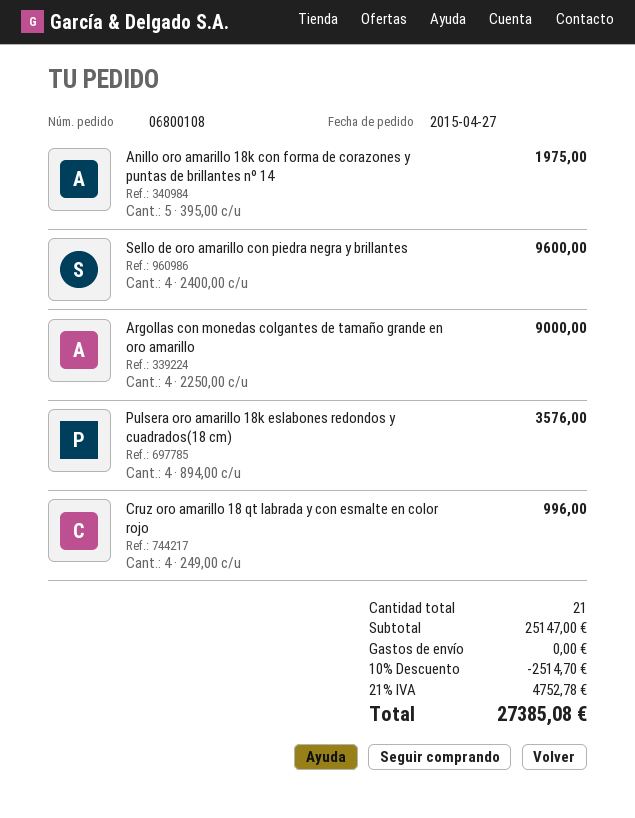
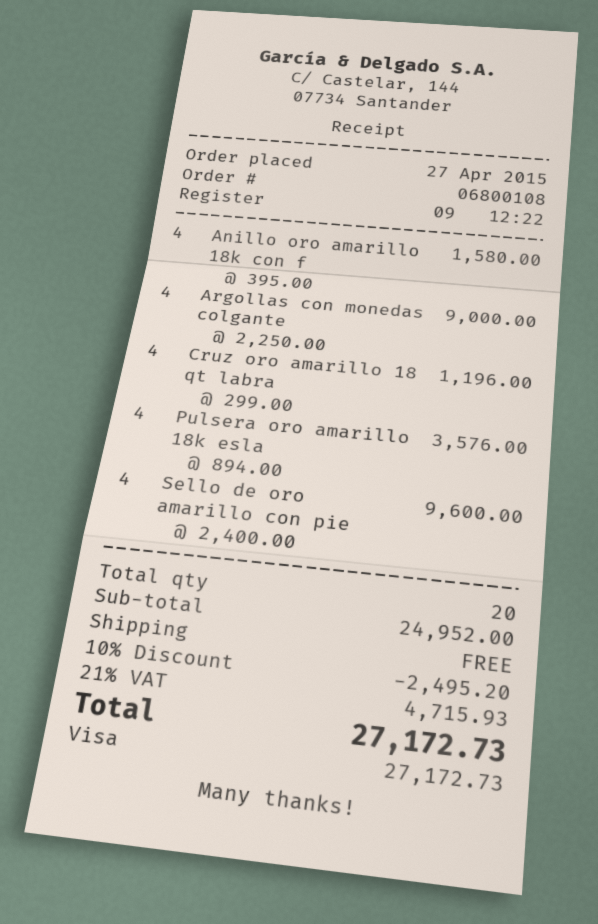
Anillo oro amarillo 18k con forma de corazones y puntas de brillantes nº 14: 5 x 395.00 = 1975.00 -> 4 x 395.00 = 1580.00
Cruz oro amarillo 18 qt labrada y con esmalte en color rojo: 4 x 249.00 = 996.00 -> 4 x 299.00 = 1196.00
total quantity: 21 -> 20
subtotal: 25147.00 -> 24952.00
discount: 10% = 2514.70 -> 10% = 2495.20
tax: 21% = 4752.78 -> 21% = 4715.93
total: 27385.08 -> 27172.73

